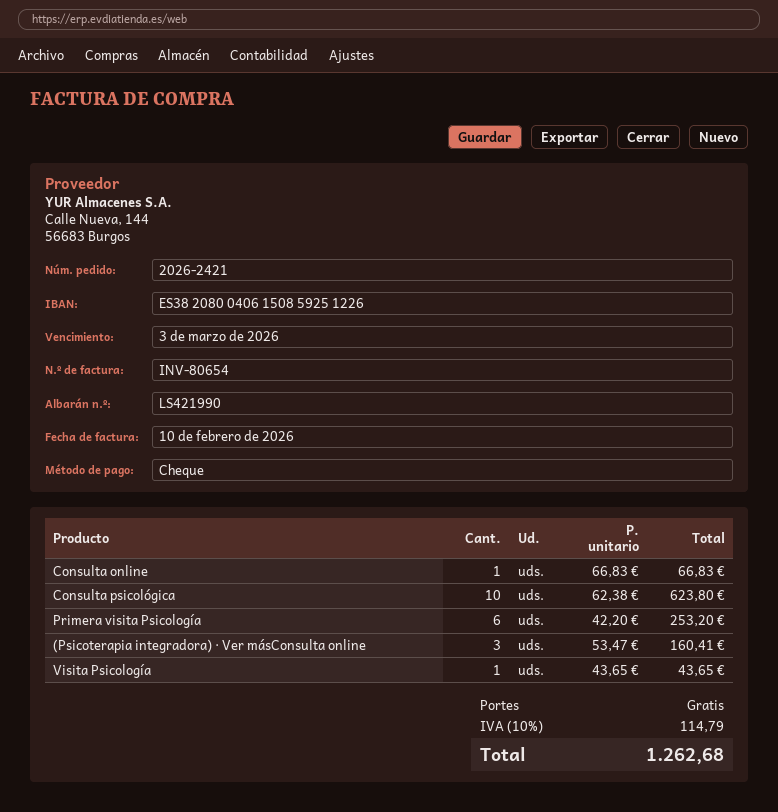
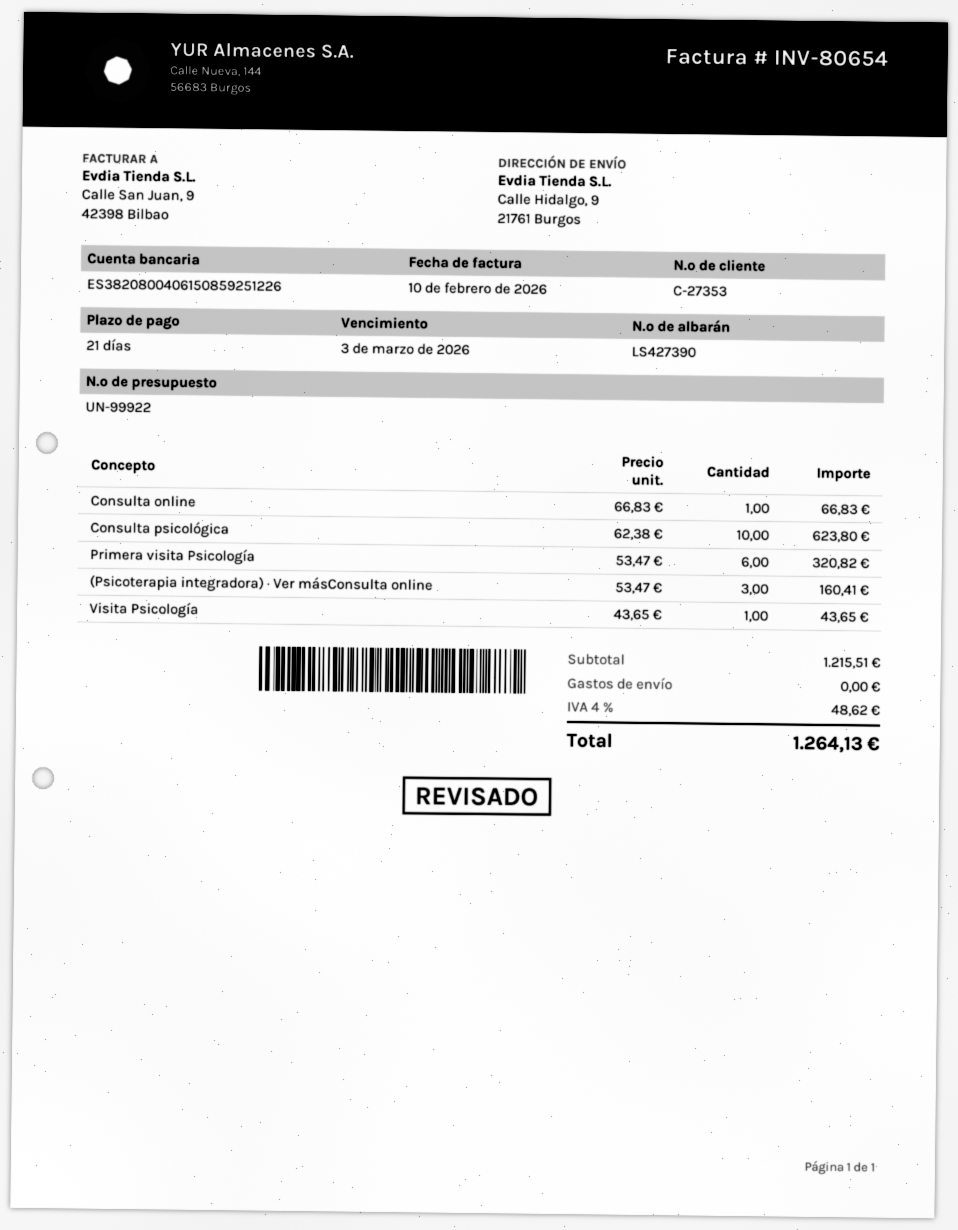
delivery note number: LS421990 -> LS427390
Primera visita Psicología: 6 x 42.20 = 253.20 -> 6 x 53.47 = 320.82
tax: 10% = 114.79 -> 4% = 48.62
total: 1262.68 -> 1264.13

